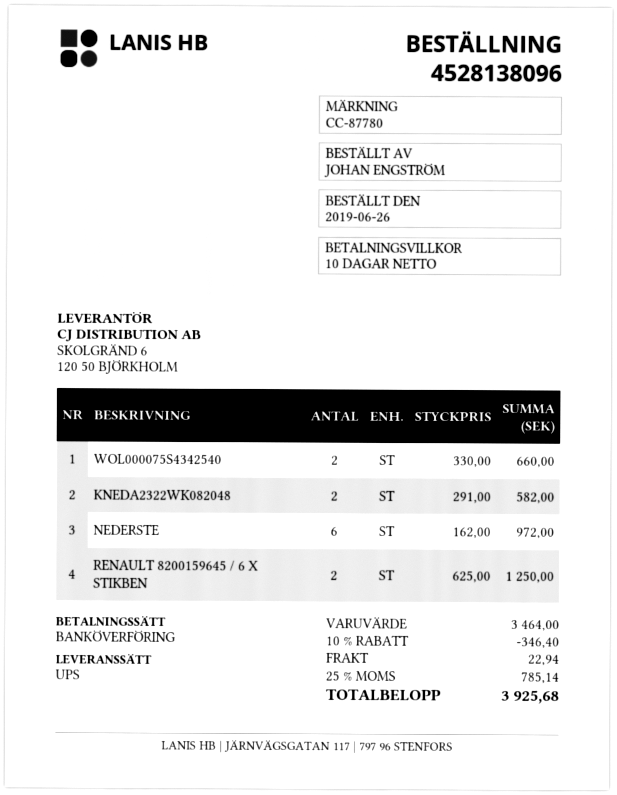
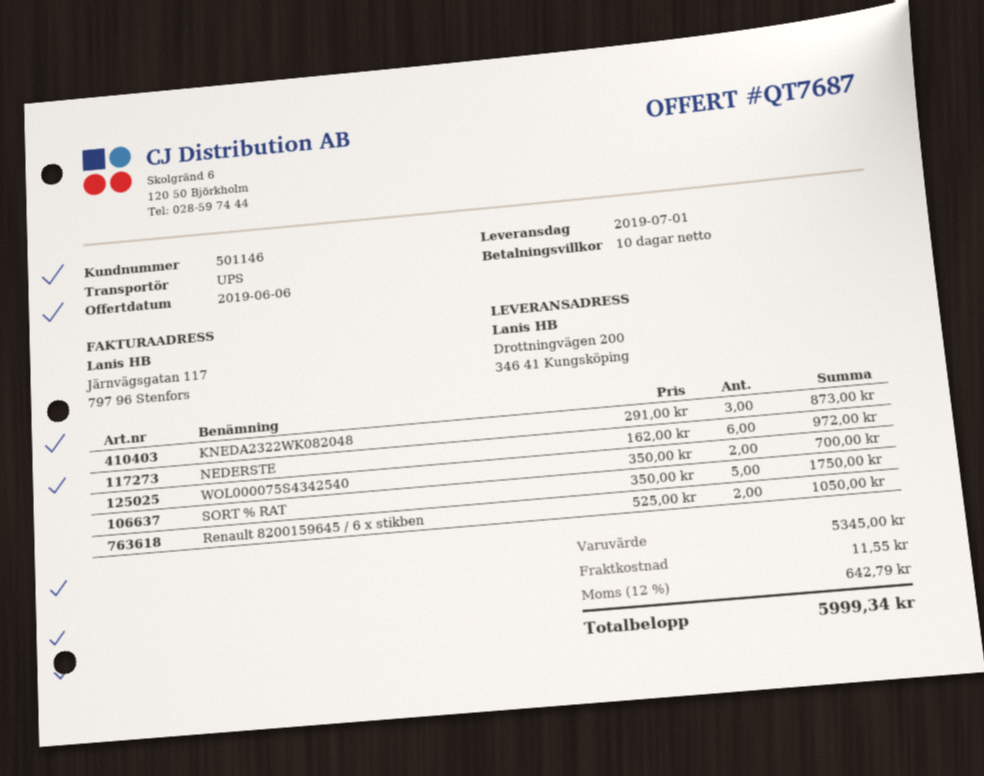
WOL000075S4342540: 2 x 330.00 = 660.00 -> 2 x 350.00 = 700.00
KNEDA2322WK082048: 2 x 291.00 = 582.00 -> 3 x 291.00 = 873.00
RENAULT 8200159645 / 6 X STIKBEN: 2 x 625.00 = 1250.00 -> 2 x 525.00 = 1050.00
SORT % RAT: none -> 5 x 350.00 = 1750.00
subtotal: 3464.00 -> 5345.00
discount: 10% = 346.40 -> none
shipping: 22.94 -> 11.55
tax: 25% = 785.14 -> 12% = 642.79
total: 3925.68 -> 5999.34

